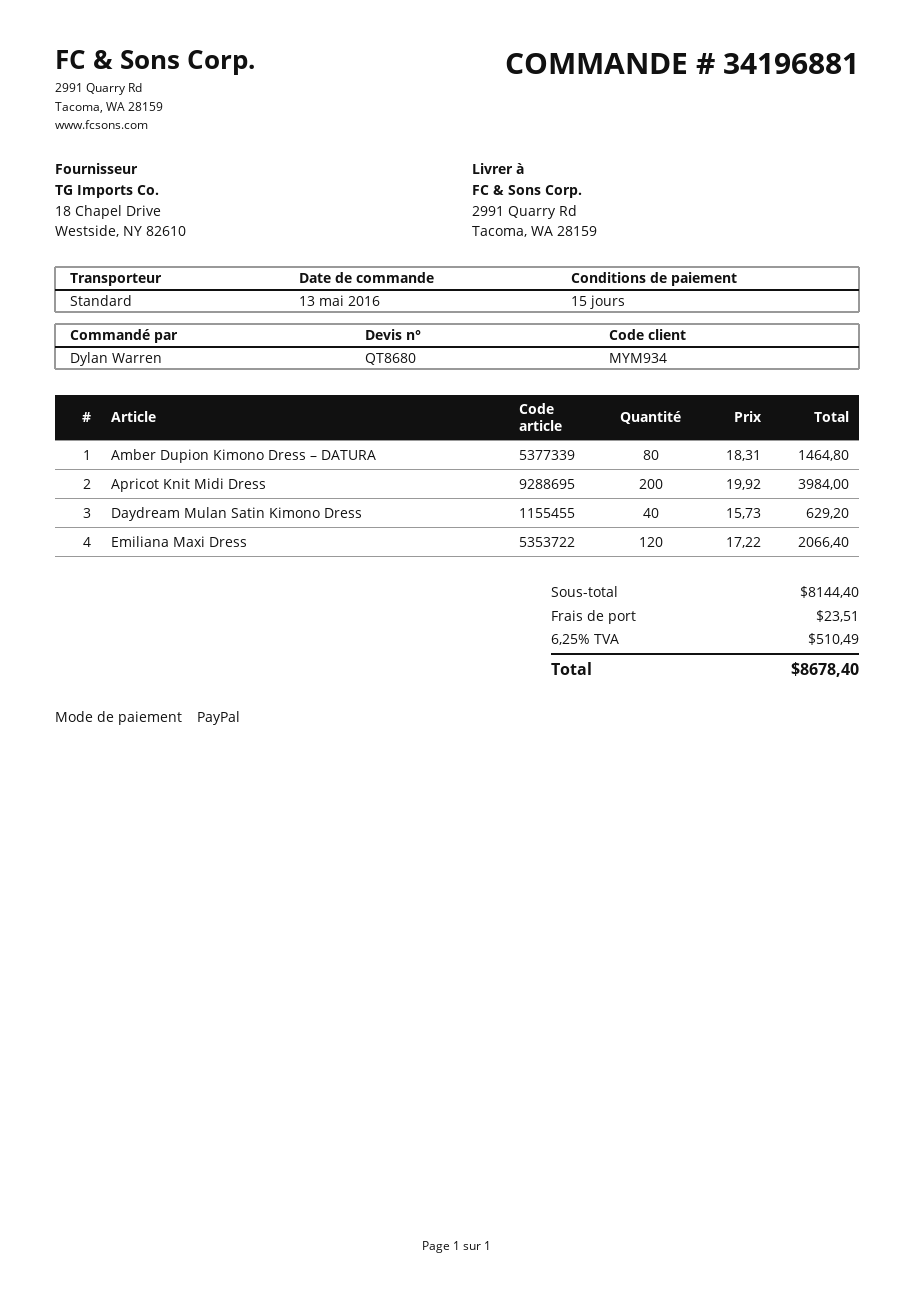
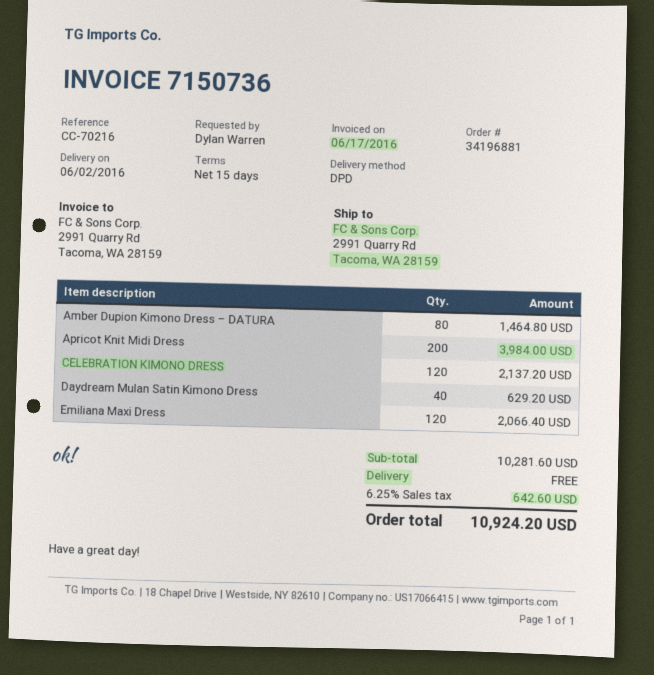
shipping method: standard -> DPD
CELEBRATION KIMONO DRESS: none -> 120 for 2137.20
subtotal: 8144.40 -> 10281.60
shipping: 23.51 -> 0.00
tax: 6.25% = 510.49 -> 6.25% = 642.60
total: 8678.40 -> 10924.20

